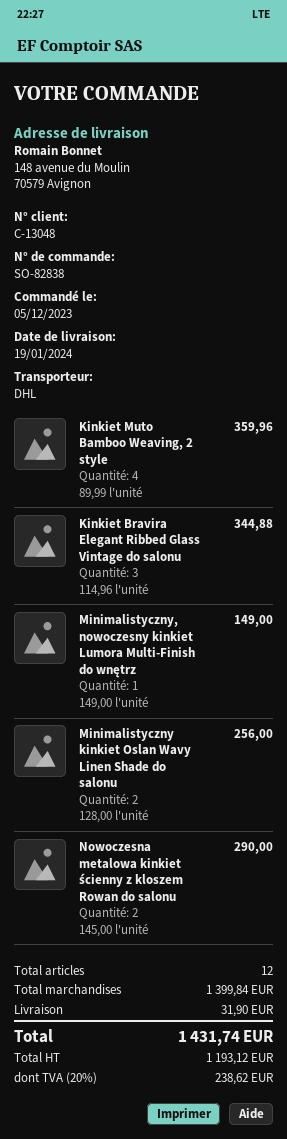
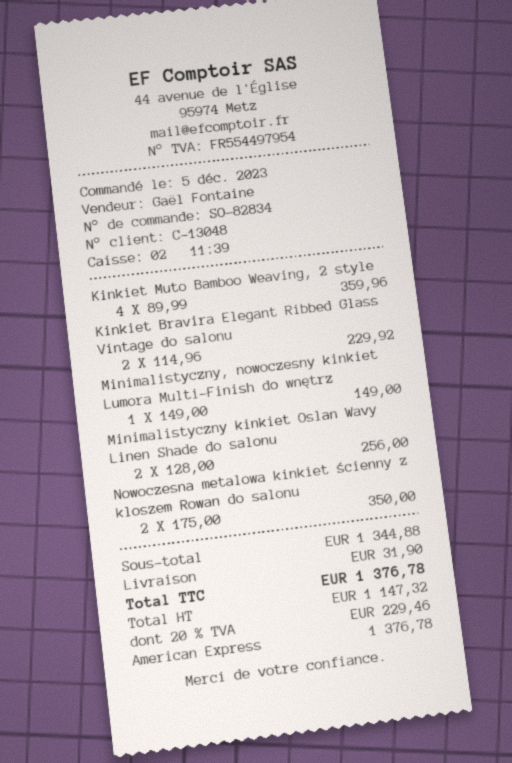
order number: SO-82838 -> SO-82834
Kinkiet Bravira Elegant Ribbed Glass Vintage do salonu: 3 x 114.96 = 344.88 -> 2 x 114.96 = 229.92
Nowoczesna metalowa kinkiet ścienny z kloszem Rowan do salonu: 2 x 145.00 = 290.00 -> 2 x 175.00 = 350.00
subtotal: 1399.84 -> 1344.88
net: 1193.12 -> 1147.32
tax: 20% = 238.62 -> 20% = 229.46
total: 1431.74 -> 1376.78

